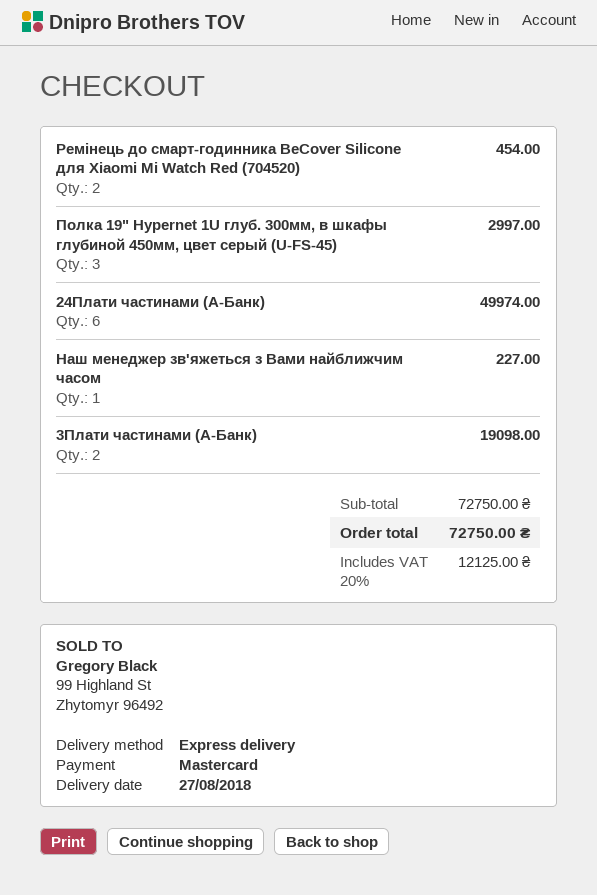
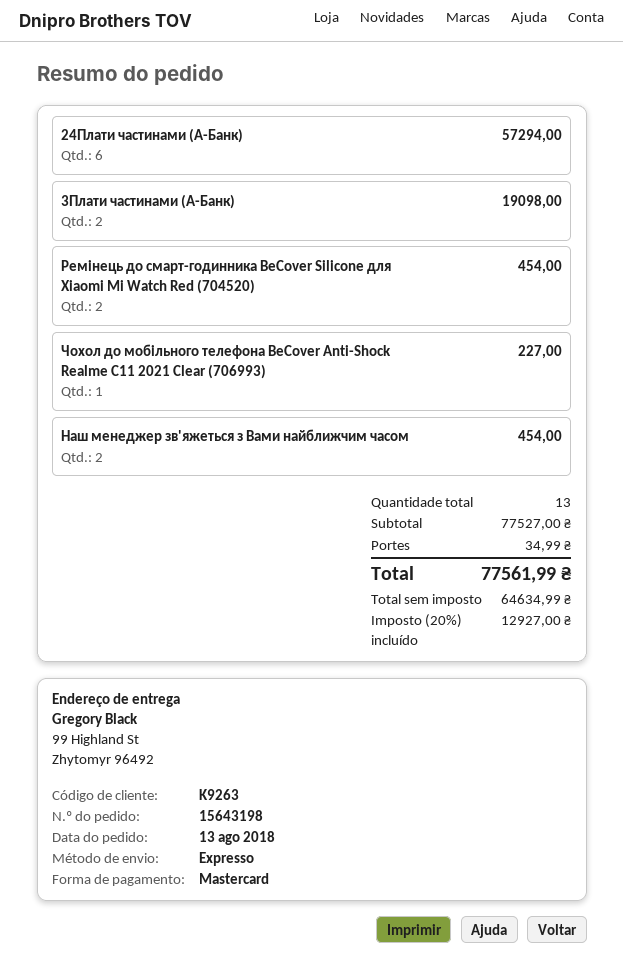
Полка 19" Hypernet 1U глуб. 300мм, в шкафы глубиной 450мм, цвет серый (U-FS-45): 3 for 2997.00 -> none
24Плати частинами (А-Банк): 6 for 49974.00 -> 6 for 57294.00
Наш менеджер зв'яжеться з Вами найближчим часом: 1 for 227.00 -> 2 for 454.00
Чохол до мобільного телефона BeCover Anti-Shock Realme C11 2021 Clear (706993): none -> 1 for 227.00
subtotal: 72750.00 -> 77527.00
shipping: none -> 34.99
tax: 20% = 12125.00 -> 20% = 12927.00
total: 72750.00 -> 77561.99

